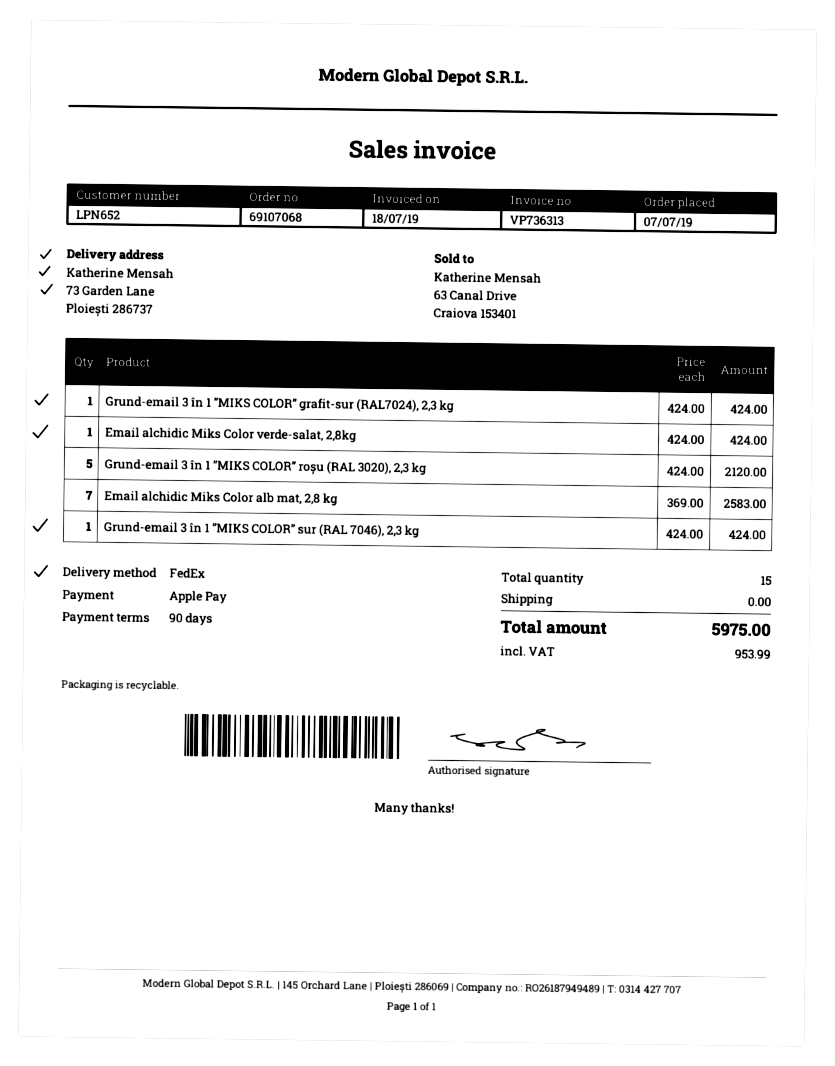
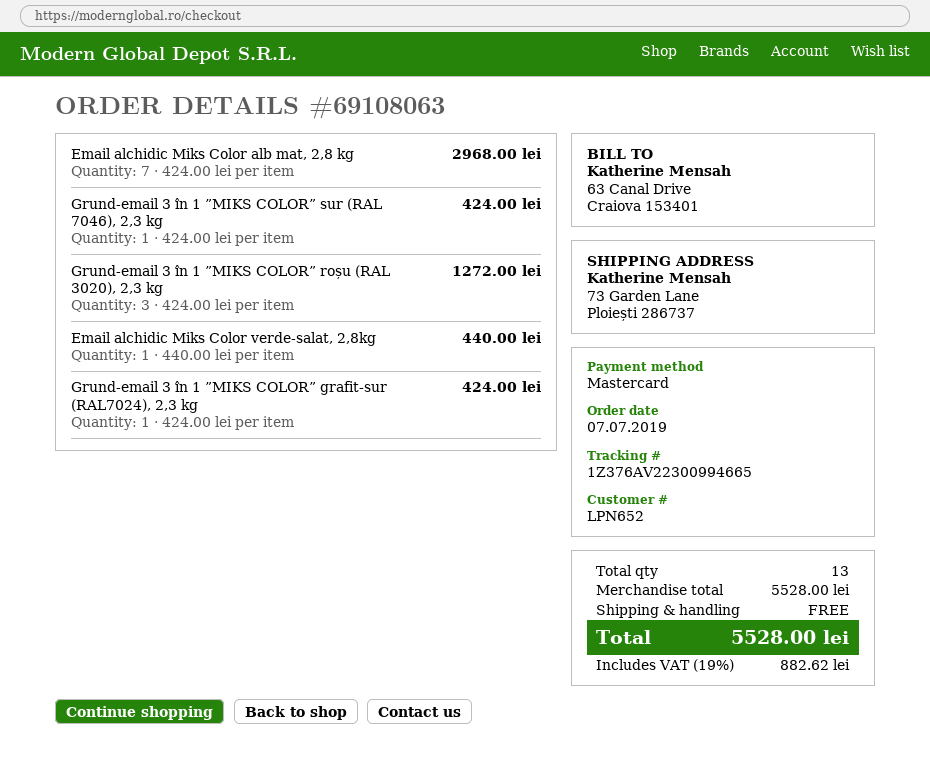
order number: 69107068 -> 69108063
payment method: Apple Pay -> Mastercard
Email alchidic Miks Color verde-salat, 2,8kg: 1 x 424.00 = 424.00 -> 1 x 440.00 = 440.00
Grund-email 3 în 1 ”MIKS COLOR” roșu (RAL 3020), 2,3 kg: 5 x 424.00 = 2120.00 -> 3 x 424.00 = 1272.00
Email alchidic Miks Color alb mat, 2,8 kg: 7 x 369.00 = 2583.00 -> 7 x 424.00 = 2968.00
total quantity: 15 -> 13
tax: 953.99 -> 882.62
total: 5975.00 -> 5528.00

